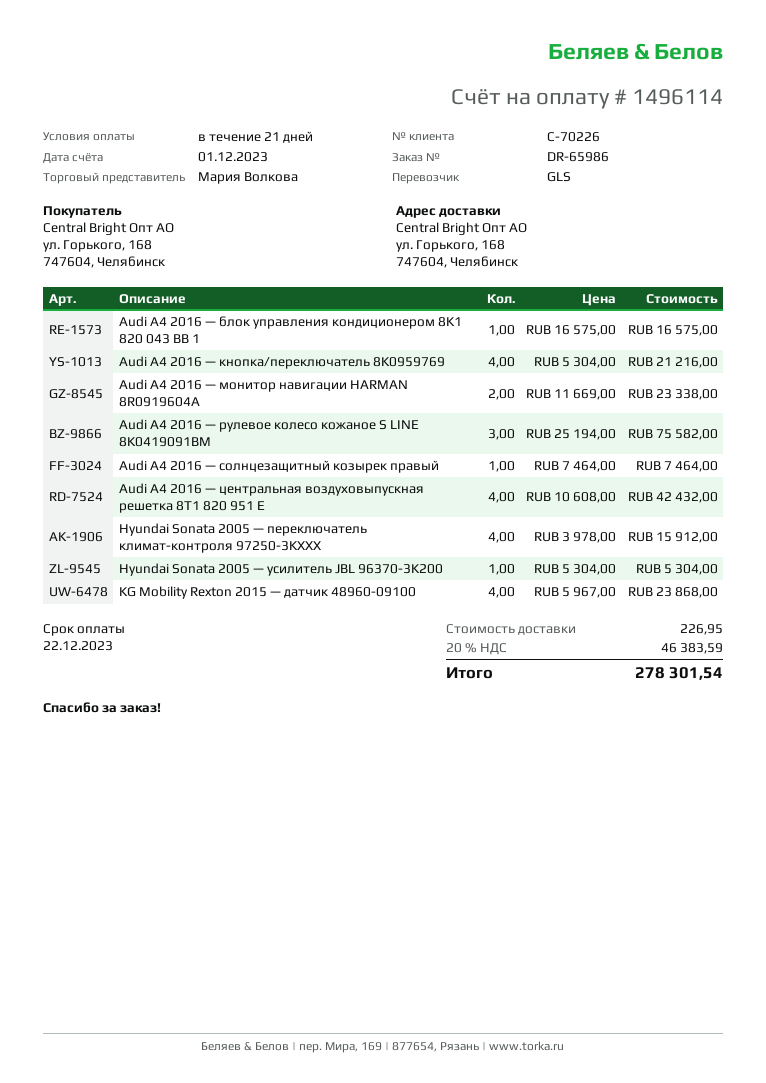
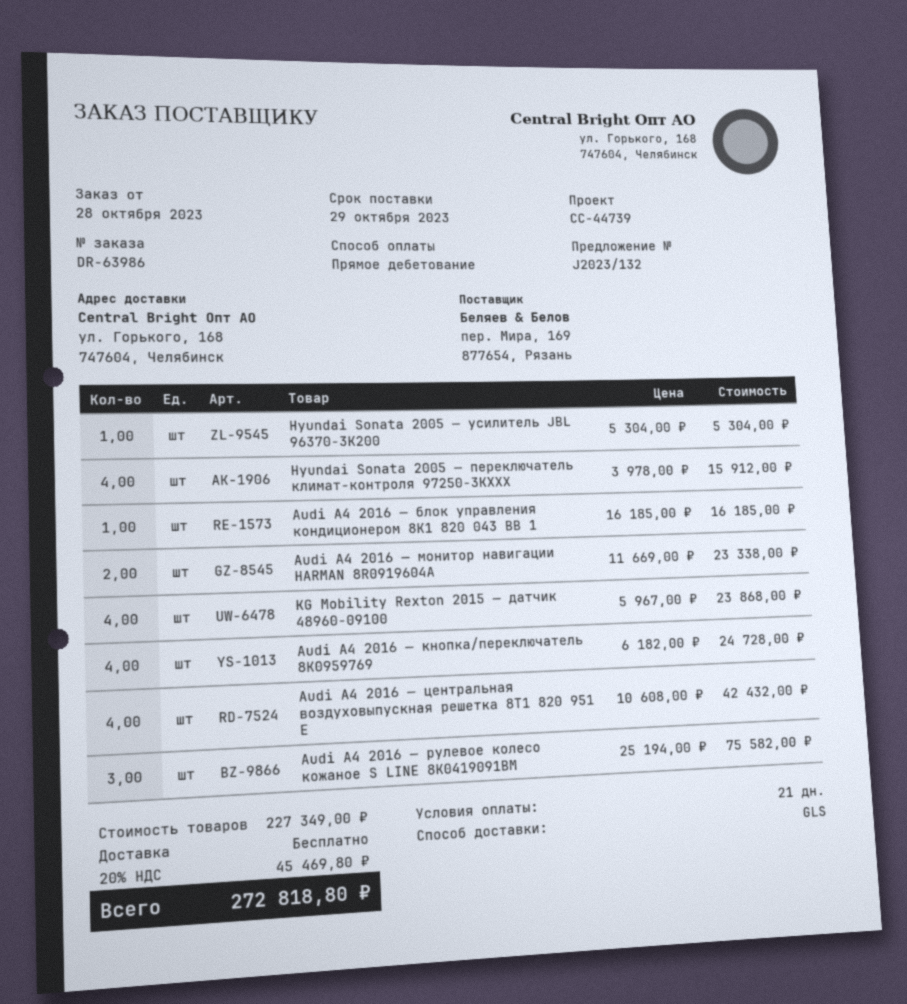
order number: DR-65986 -> DR-63986
Audi A4 2016 — блок управления кондиционером 8K1 820 043 BB 1: 1 x 16575.00 = 16575.00 -> 1 x 16185.00 = 16185.00
Audi A4 2016 — кнопка/переключатель 8K0959769: 4 x 5304.00 = 21216.00 -> 4 x 6182.00 = 24728.00
Audi A4 2016 — солнцезащитный козырек правый: 1 x 7464.00 = 7464.00 -> none
shipping: 226.95 -> 0.00
tax: 20% = 46383.59 -> 20% = 45469.80
total: 278301.54 -> 272818.80

